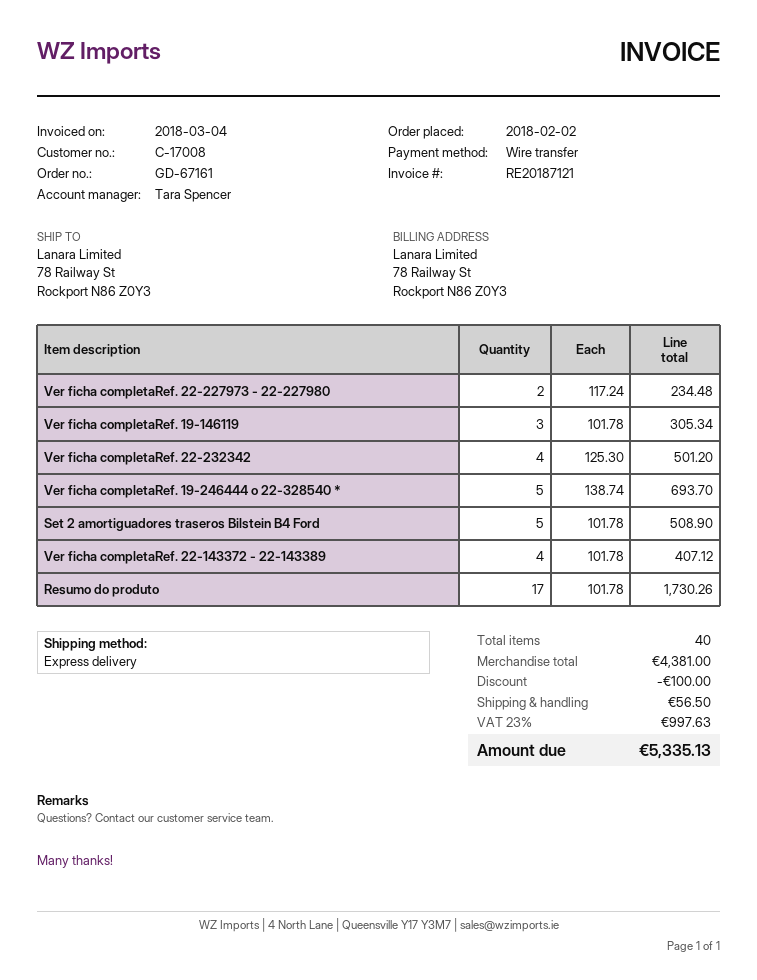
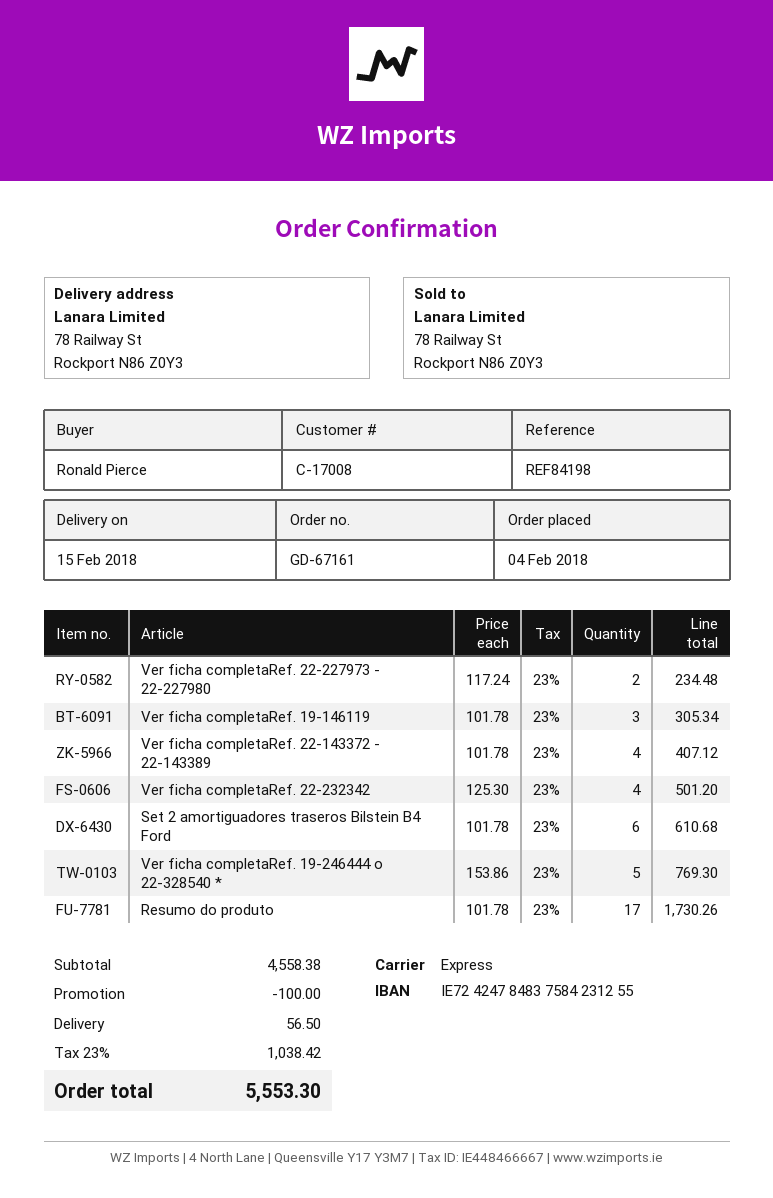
order date: 2018-02-02 -> 2018-02-04
Ver ficha completaRef. 19-246444 o 22-328540 *: 5 x 138.74 = 693.70 -> 5 x 153.86 = 769.30
Set 2 amortiguadores traseros Bilstein B4 Ford: 5 x 101.78 = 508.90 -> 6 x 101.78 = 610.68
subtotal: 4381.00 -> 4558.38
tax: 23% = 997.63 -> 23% = 1038.42
total: 5335.13 -> 5553.30

